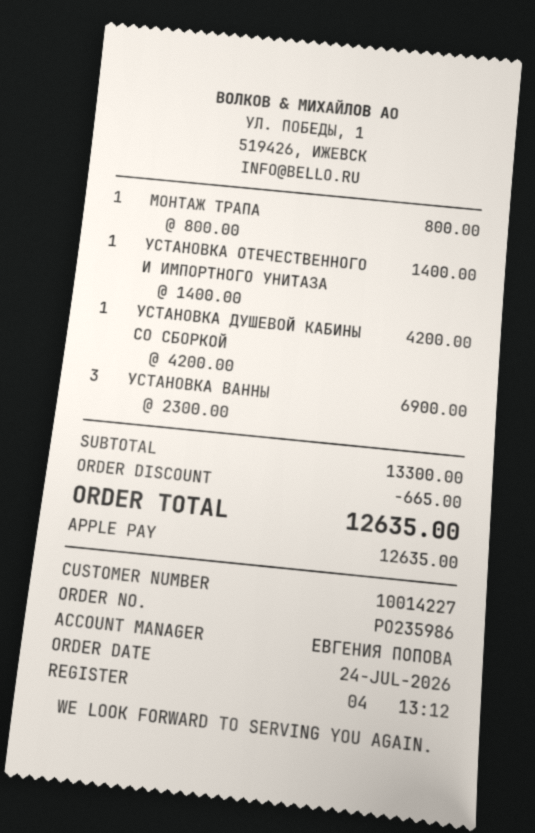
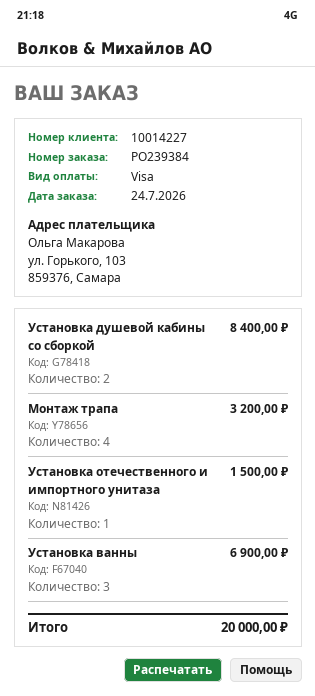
order number: PO235986 -> PO239384
payment method: Apple Pay -> Visa
МОНТАЖ ТРАПА: 1 for 800.00 -> 4 for 3200.00
УСТАНОВКА ОТЕЧЕСТВЕННОГО И ИМПОРТНОГО УНИТАЗА: 1 for 1400.00 -> 1 for 1500.00
УСТАНОВКА ДУШЕВОЙ КАБИНЫ СО СБОРКОЙ: 1 for 4200.00 -> 2 for 8400.00
discount: 665.00 -> none
total: 12635.00 -> 20000.00

